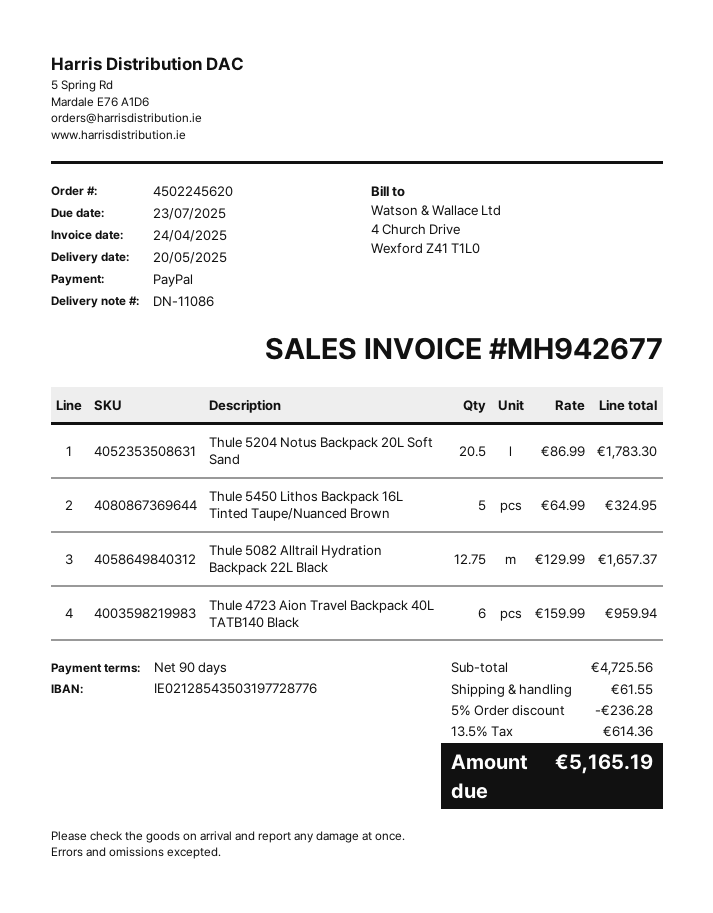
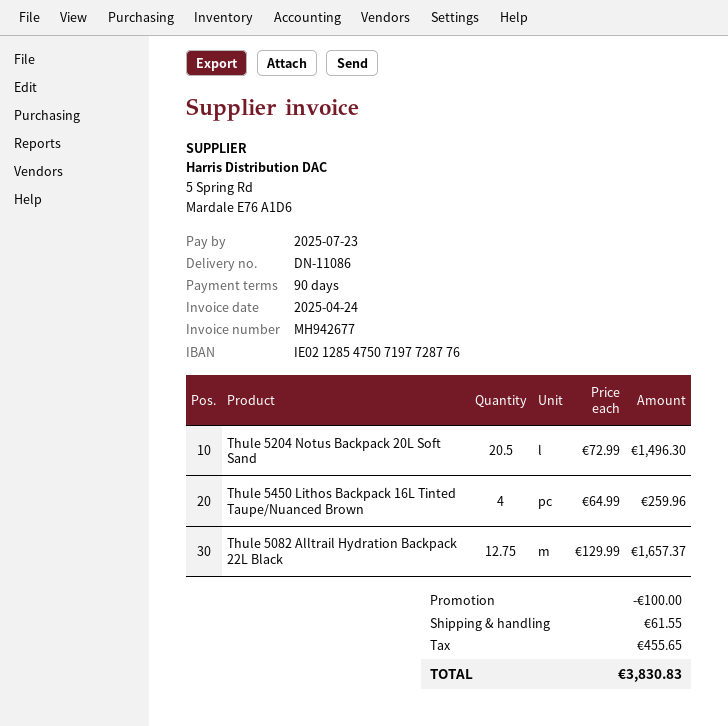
bank account: IE02128543503197728776 -> IE02128547507197728776
Thule 5204 Notus Backpack 20L Soft Sand: 20.5 x 86.99 = 1783.30 -> 20.5 x 72.99 = 1496.30
Thule 5450 Lithos Backpack 16L Tinted Taupe/Nuanced Brown: 5 x 64.99 = 324.95 -> 4 x 64.99 = 259.96
Thule 4723 Aion Travel Backpack 40L TATB140 Black: 6 x 159.99 = 959.94 -> none
discount: 236.28 -> 100.00
tax: 614.36 -> 455.65
total: 5165.19 -> 3830.83

